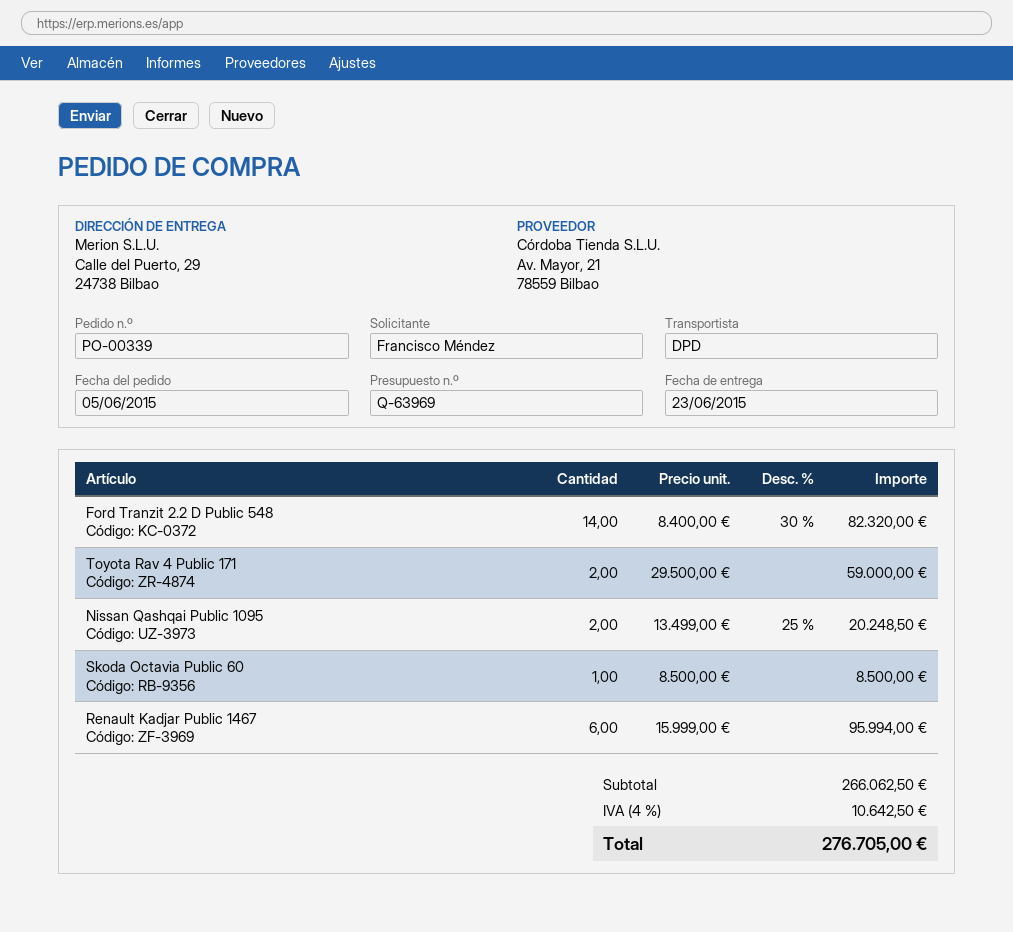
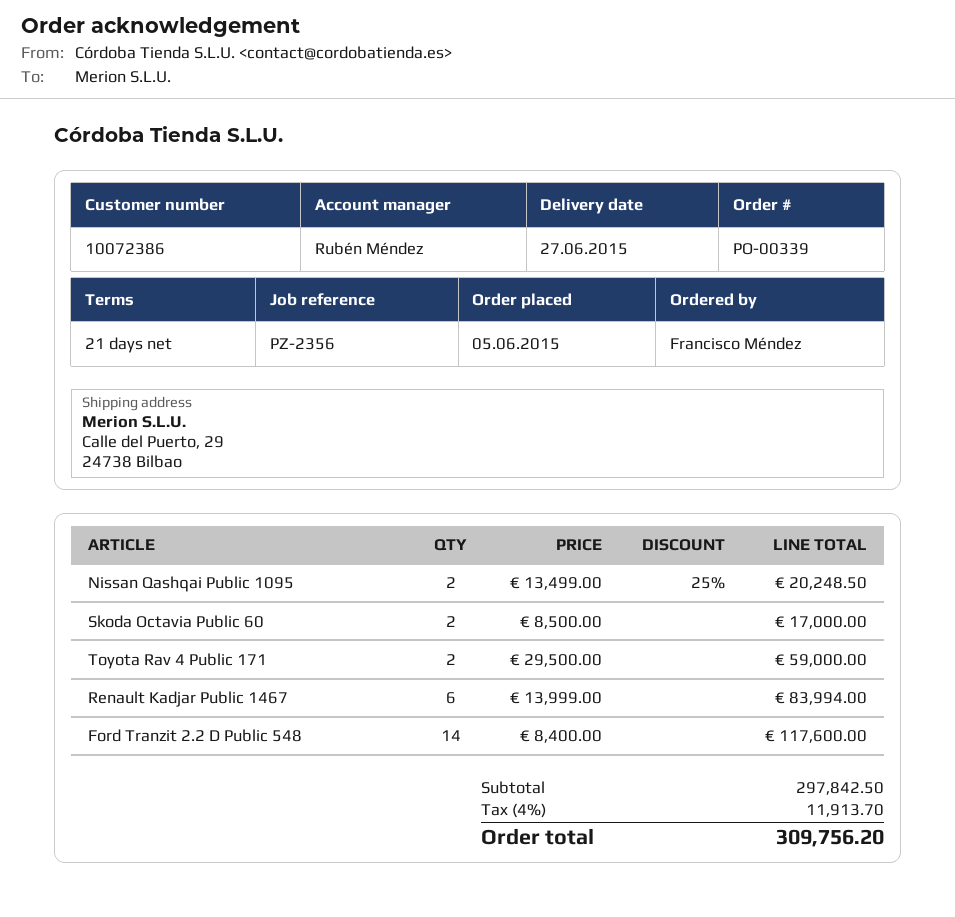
delivery date: 2015-06-23 -> 2015-06-27
Ford Tranzit 2.2 D Public 548: 14 x 8400.00 - 30% = 82320.00 -> 14 x 8400.00 = 117600.00
Skoda Octavia Public 60: 1 x 8500.00 = 8500.00 -> 2 x 8500.00 = 17000.00
Renault Kadjar Public 1467: 6 x 15999.00 = 95994.00 -> 6 x 13999.00 = 83994.00
subtotal: 266062.50 -> 297842.50
tax: 4% = 10642.50 -> 4% = 11913.70
total: 276705.00 -> 309756.20

